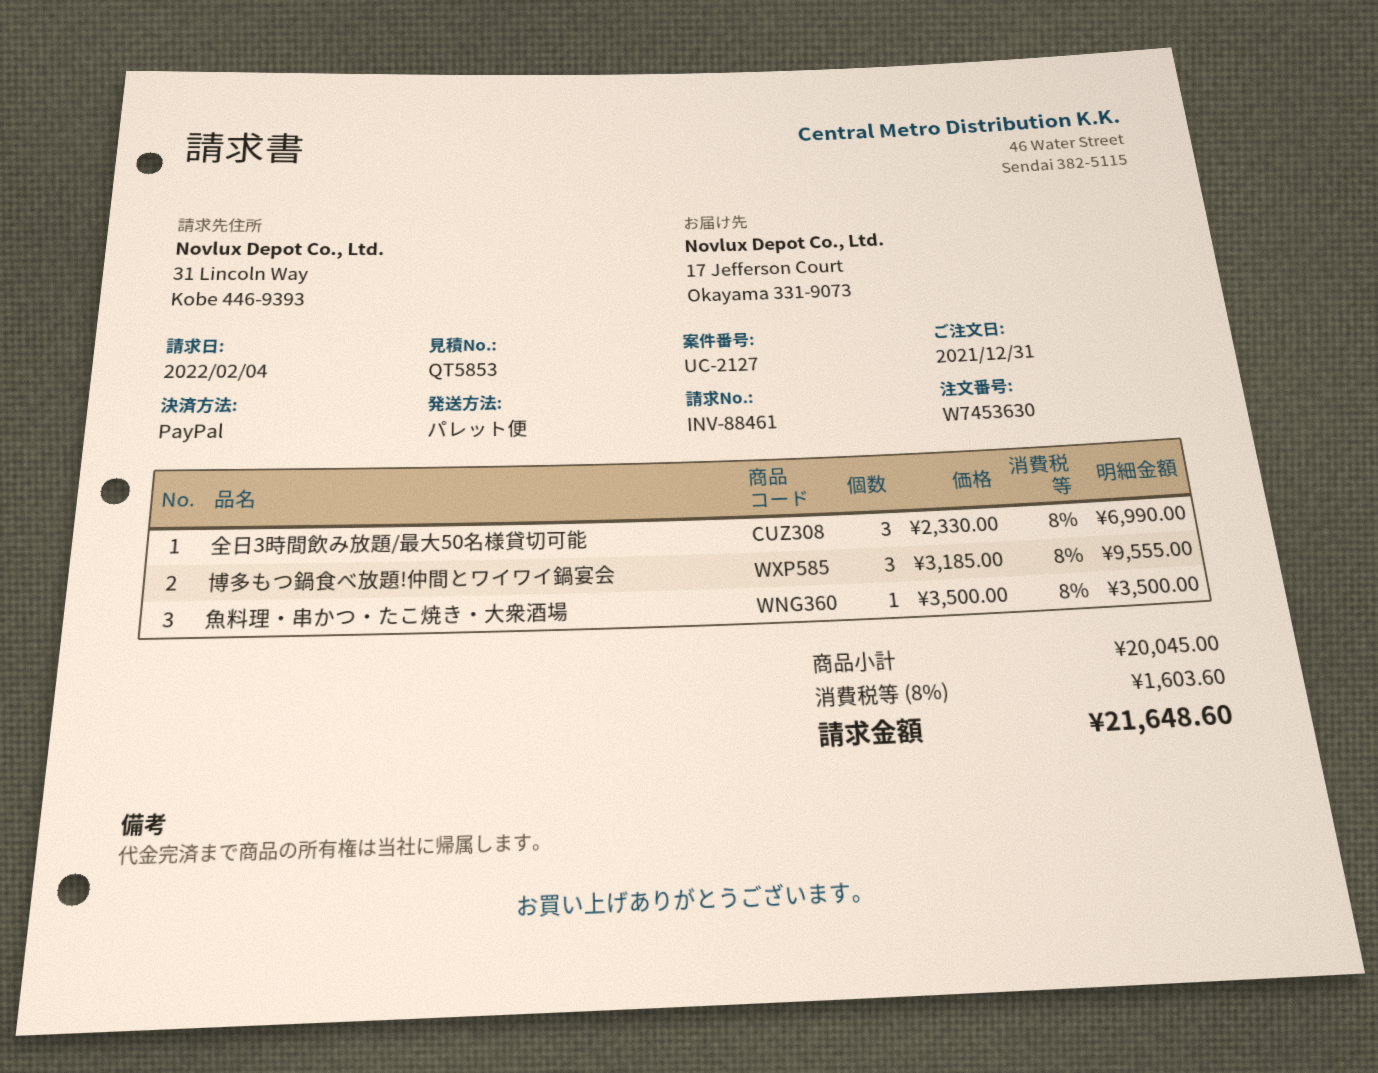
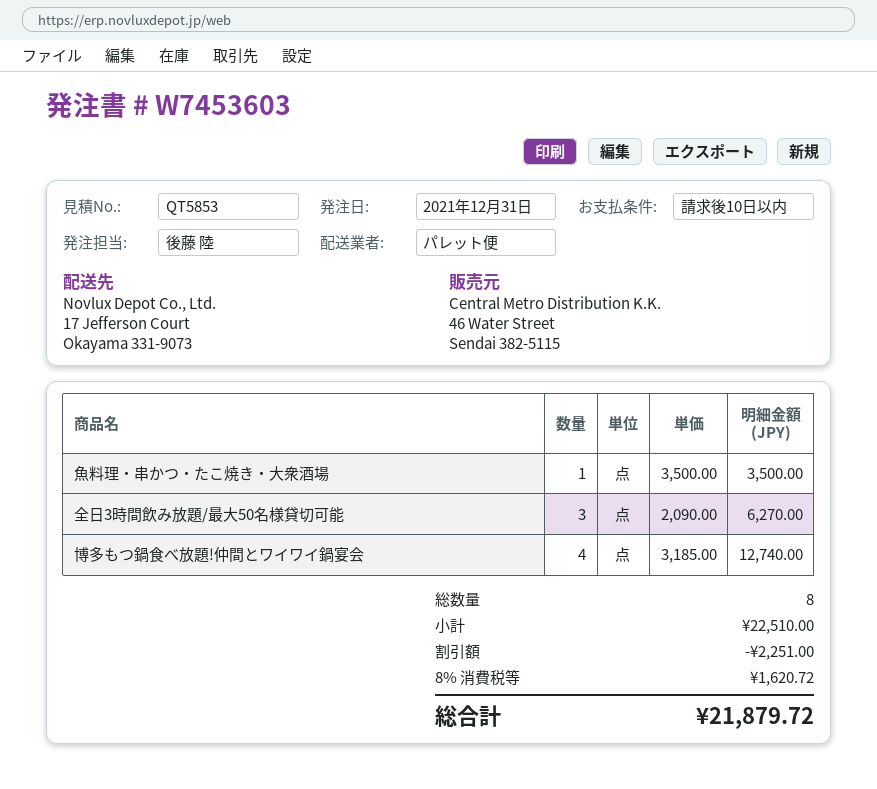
order number: W7453630 -> W7453603
全日3時間飲み放題/最大50名様貸切可能: 3 x 2330.00 = 6990.00 -> 3 x 2090.00 = 6270.00
博多もつ鍋食べ放題!仲間とワイワイ鍋宴会: 3 x 3185.00 = 9555.00 -> 4 x 3185.00 = 12740.00
subtotal: 20045.00 -> 22510.00
discount: none -> 2251.00
tax: 8% = 1603.60 -> 8% = 1620.72
total: 21648.60 -> 21879.72

